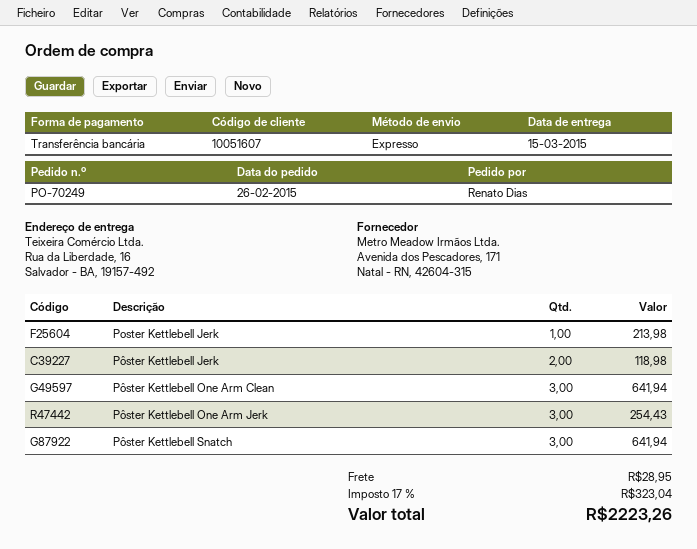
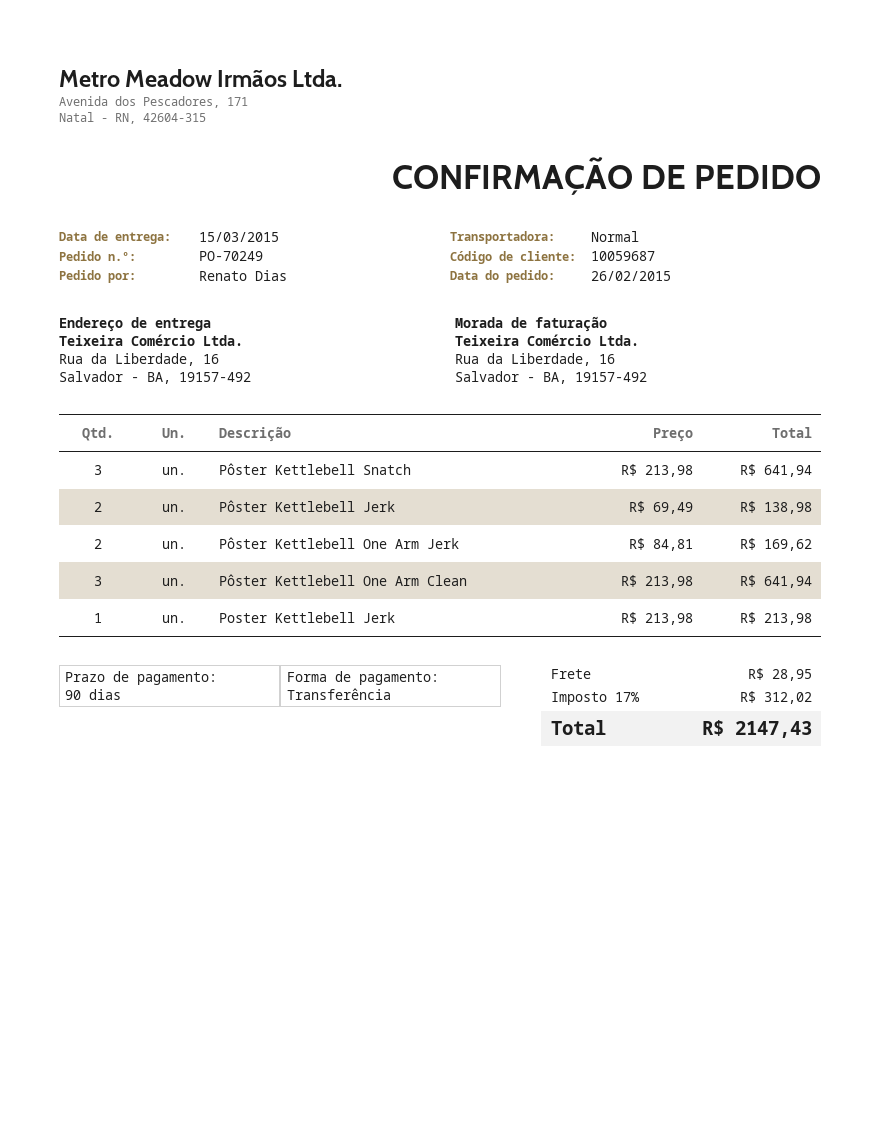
customer number: 10051607 -> 10059687
shipping method: express -> standard
Pôster Kettlebell Jerk: 2 for 118.98 -> 2 for 138.98
Pôster Kettlebell One Arm Jerk: 3 for 254.43 -> 2 for 169.62
tax: 17% = 323.04 -> 17% = 312.02
total: 2223.26 -> 2147.43

